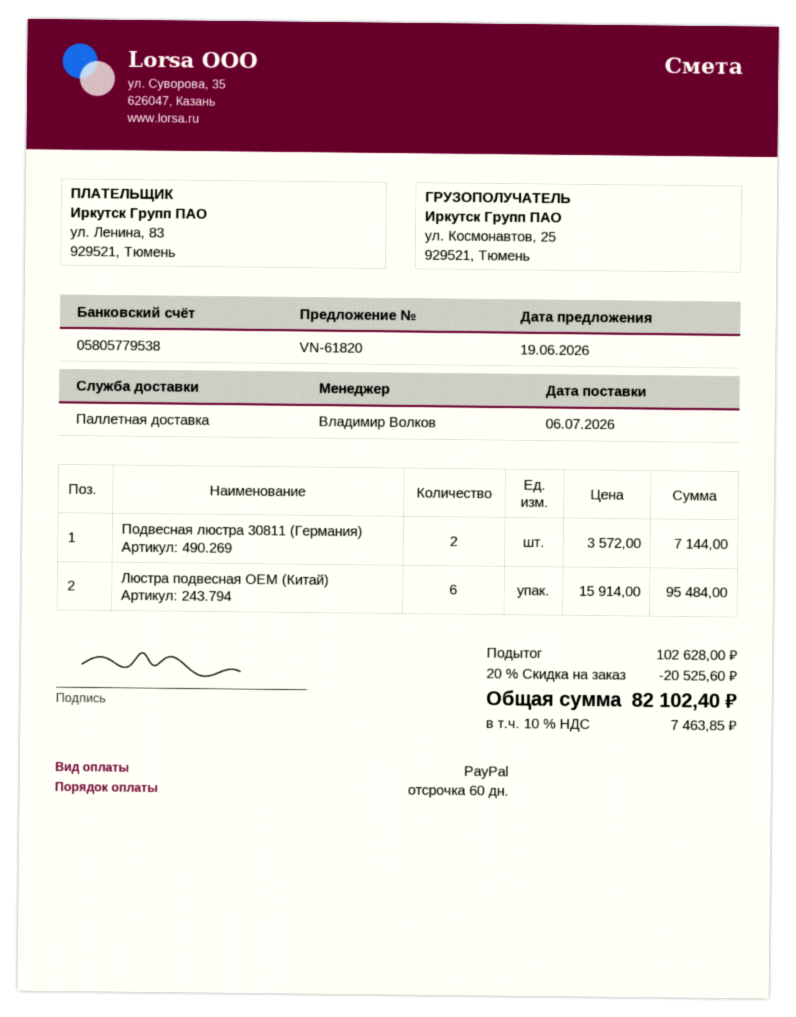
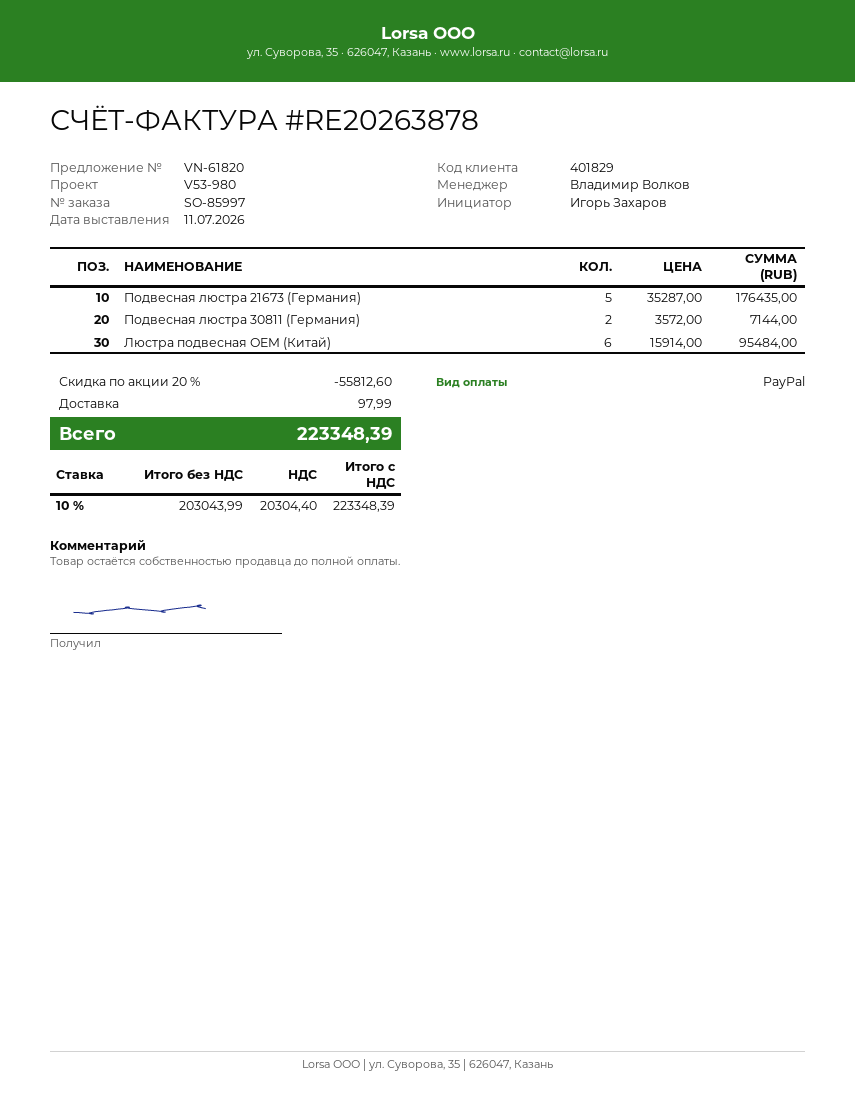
Подвесная люстра 21673 (Германия): none -> 5 x 35287.00 = 176435.00
discount: 20% = 20525.60 -> 20% = 55812.60
shipping: none -> 97.99
tax: 10% = 7463.85 -> 10% = 20304.40
total: 82102.40 -> 223348.39

